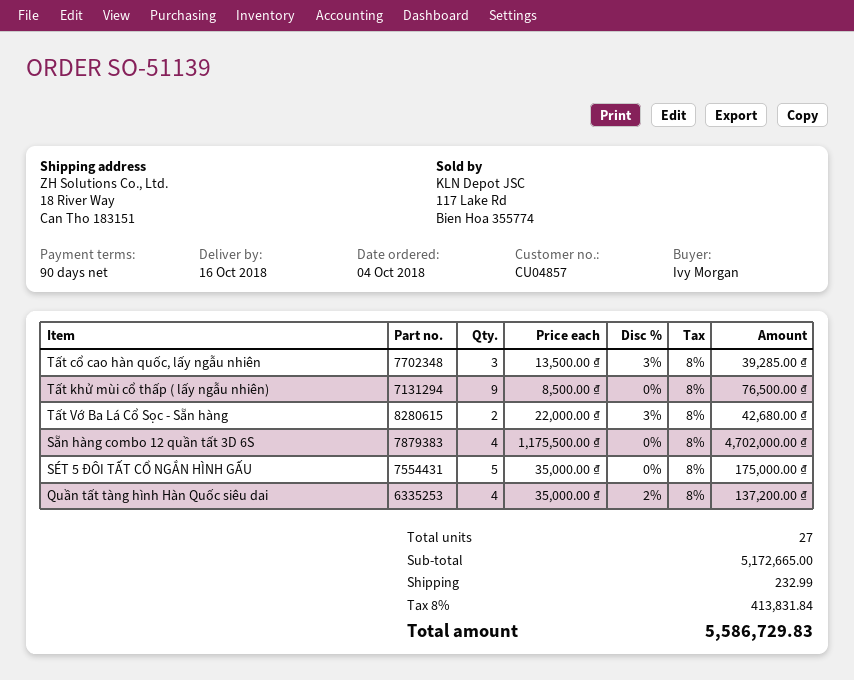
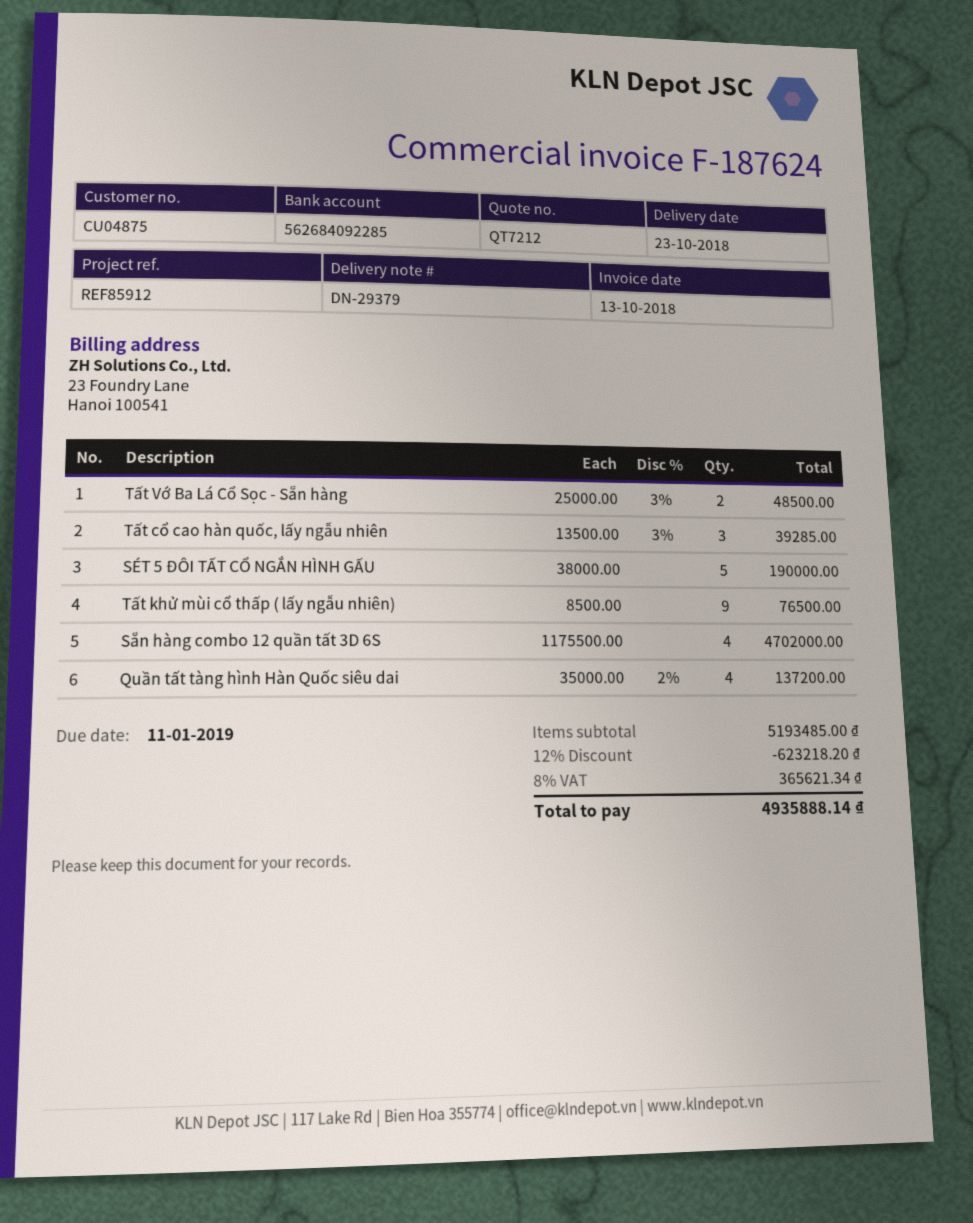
delivery date: 2018-10-16 -> 2018-10-23
customer number: CU04857 -> CU04875
Tất Vớ Ba Lá Cổ Sọc - Sẵn hàng: 2 x 22000.00 - 3% = 42680.00 -> 2 x 25000.00 - 3% = 48500.00
SÉT 5 ĐÔI TẤT CỔ NGẮN HÌNH GẤU: 5 x 35000.00 = 175000.00 -> 5 x 38000.00 = 190000.00
subtotal: 5172665.00 -> 5193485.00
discount: none -> 12% = 623218.20
shipping: 232.99 -> none
tax: 8% = 413831.84 -> 8% = 365621.34
total: 5586729.83 -> 4935888.14

